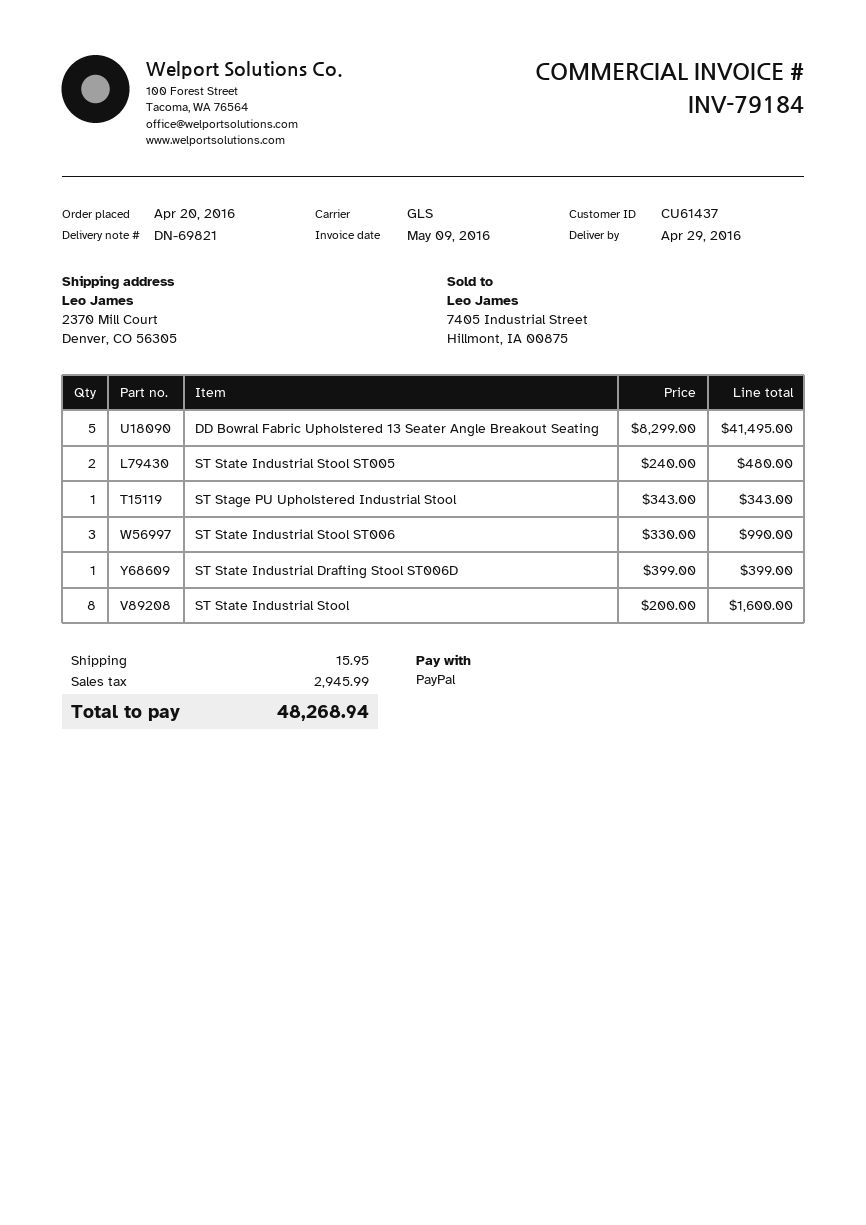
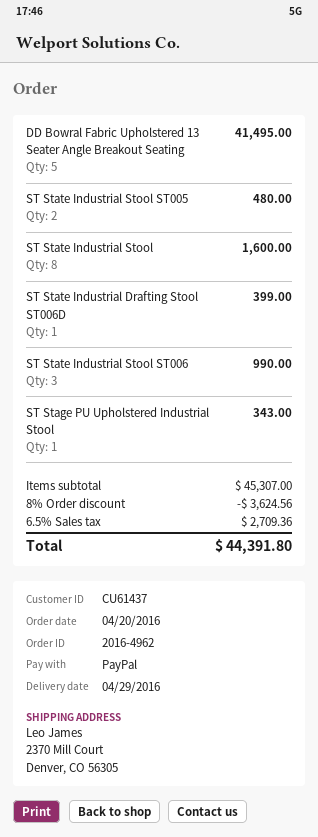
discount: none -> 8% = 3624.56
shipping: 15.95 -> none
tax: 2945.99 -> 2709.36
total: 48268.94 -> 44391.80

